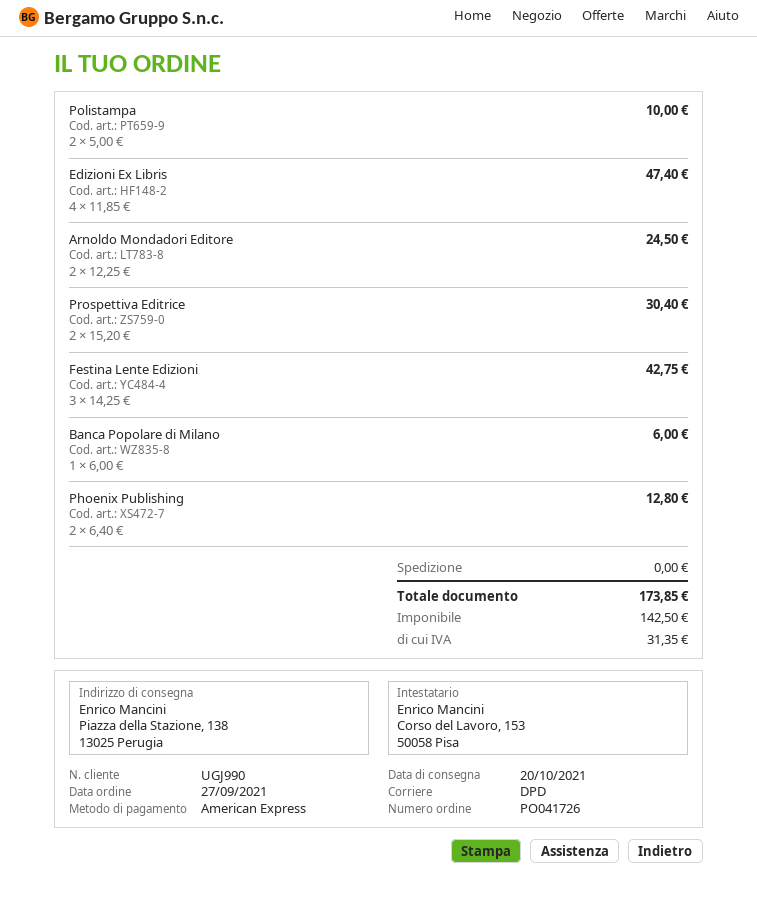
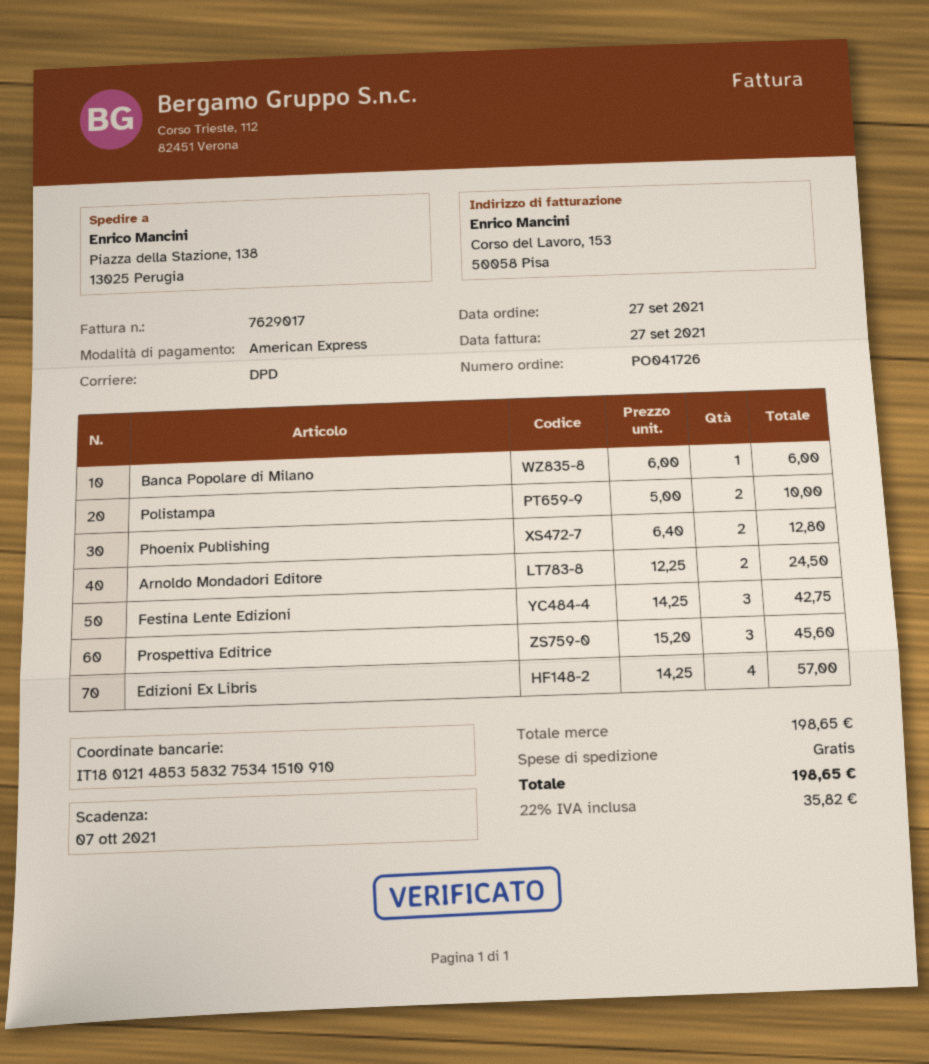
Edizioni Ex Libris: 4 x 11.85 = 47.40 -> 4 x 14.25 = 57.00
Prospettiva Editrice: 2 x 15.20 = 30.40 -> 3 x 15.20 = 45.60
tax: 31.35 -> 35.82
total: 173.85 -> 198.65

